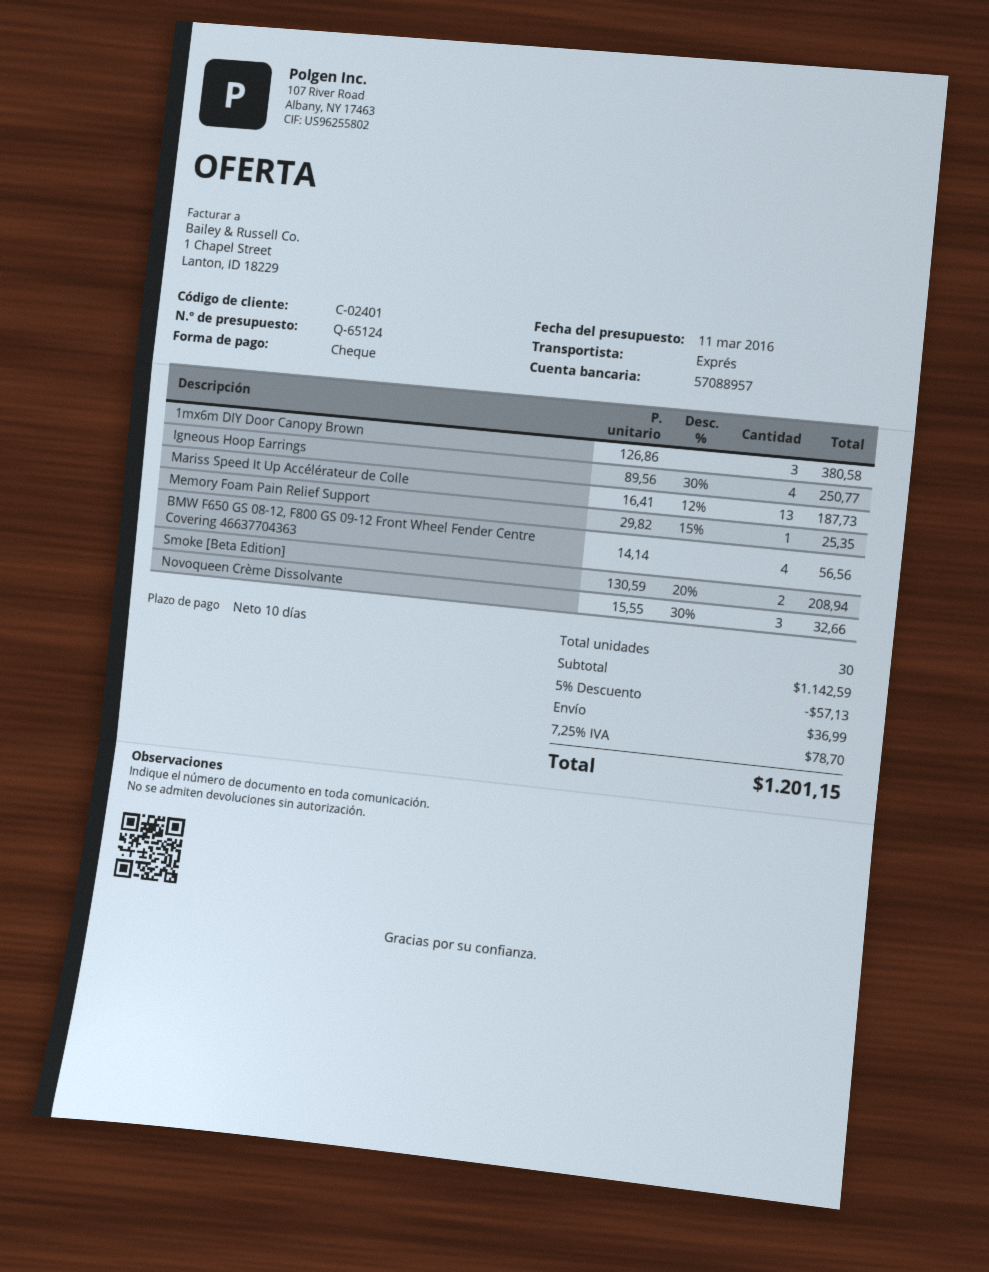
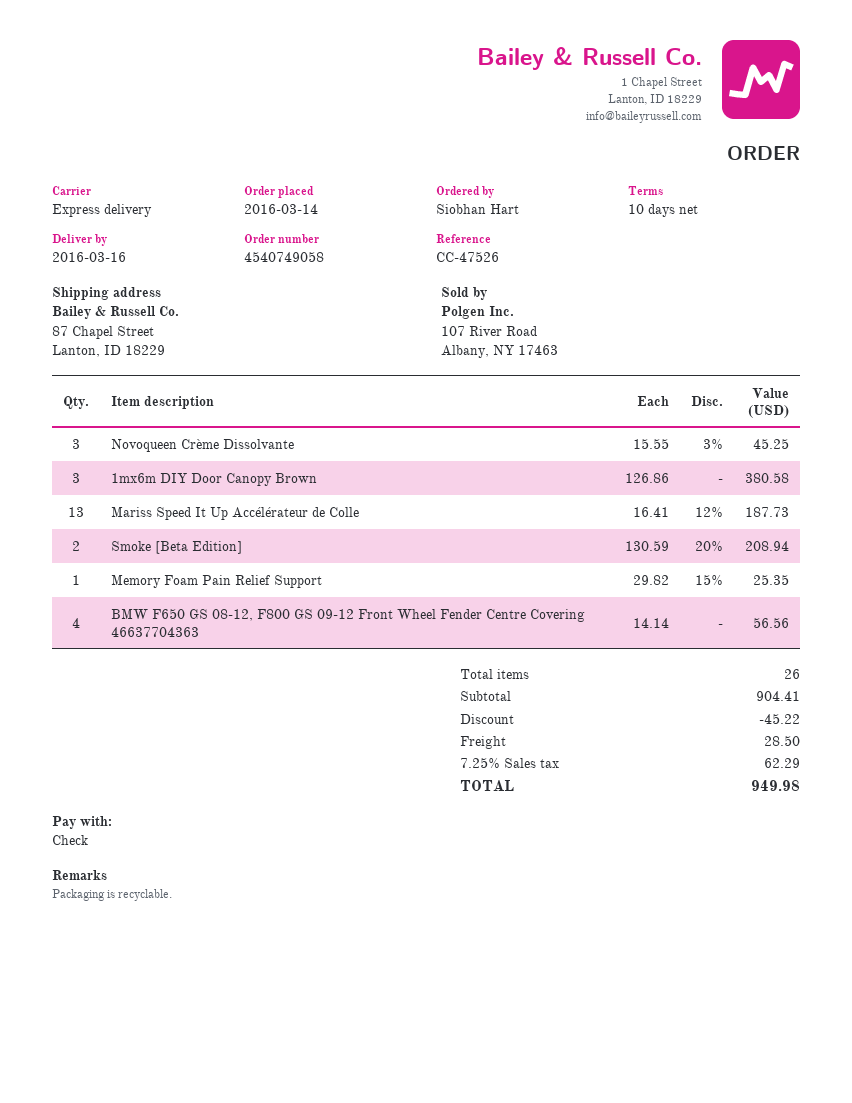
Igneous Hoop Earrings: 4 x 89.56 - 30% = 250.77 -> none
Novoqueen Crème Dissolvante: 3 x 15.55 - 30% = 32.66 -> 3 x 15.55 - 3% = 45.25
total quantity: 30 -> 26
subtotal: 1142.59 -> 904.41
discount: 57.13 -> 45.22
shipping: 36.99 -> 28.50
tax: 7.25% = 78.70 -> 7.25% = 62.29
total: 1201.15 -> 949.98

